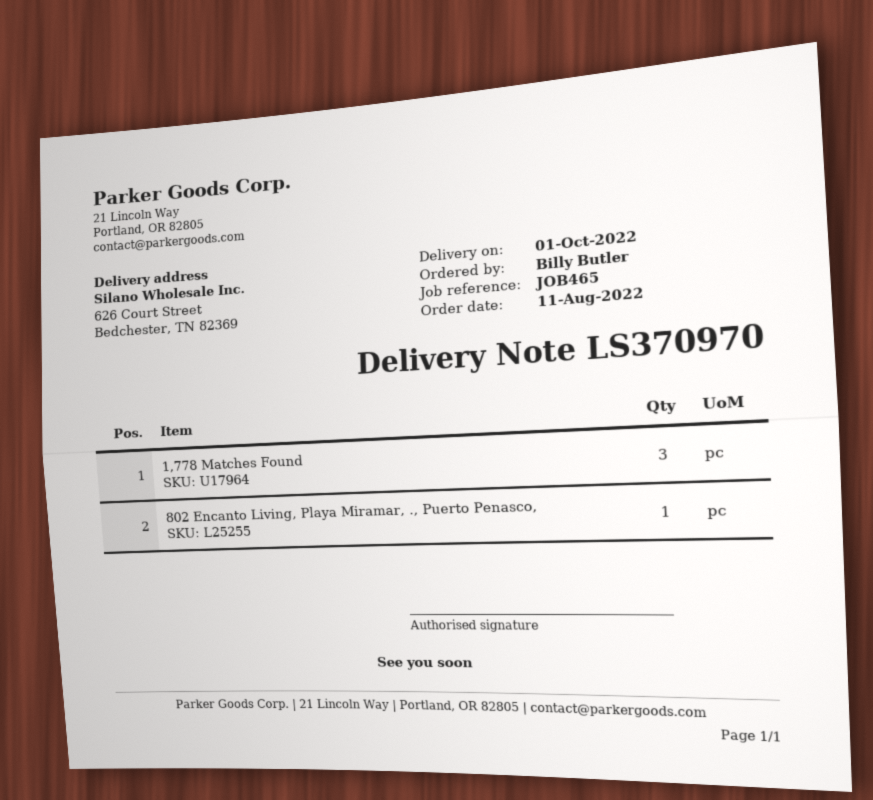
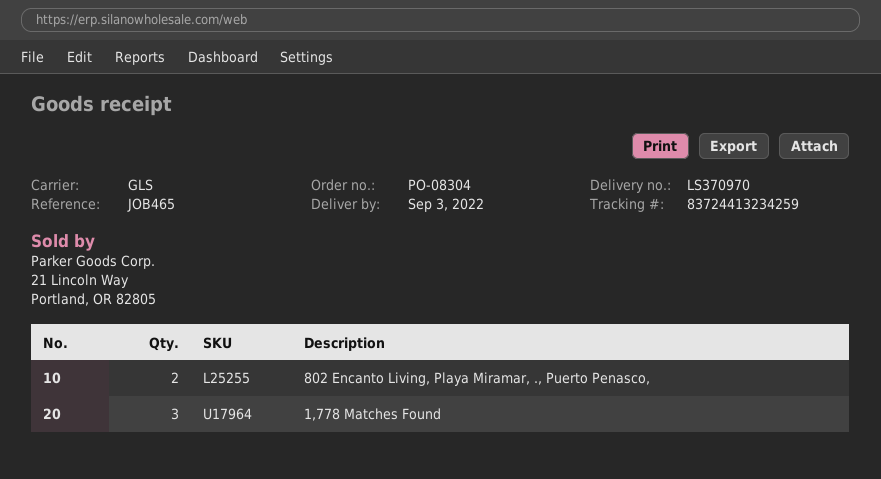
delivery date: 2022-10-01 -> 2022-09-03
802 Encanto Living, Playa Miramar, ., Puerto Penasco,: 1 -> 2

